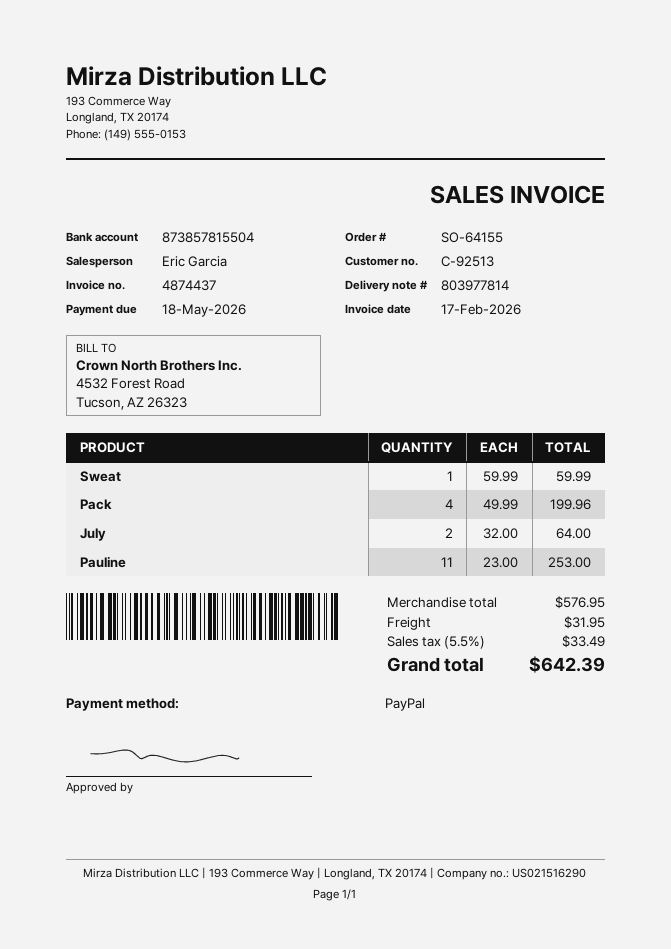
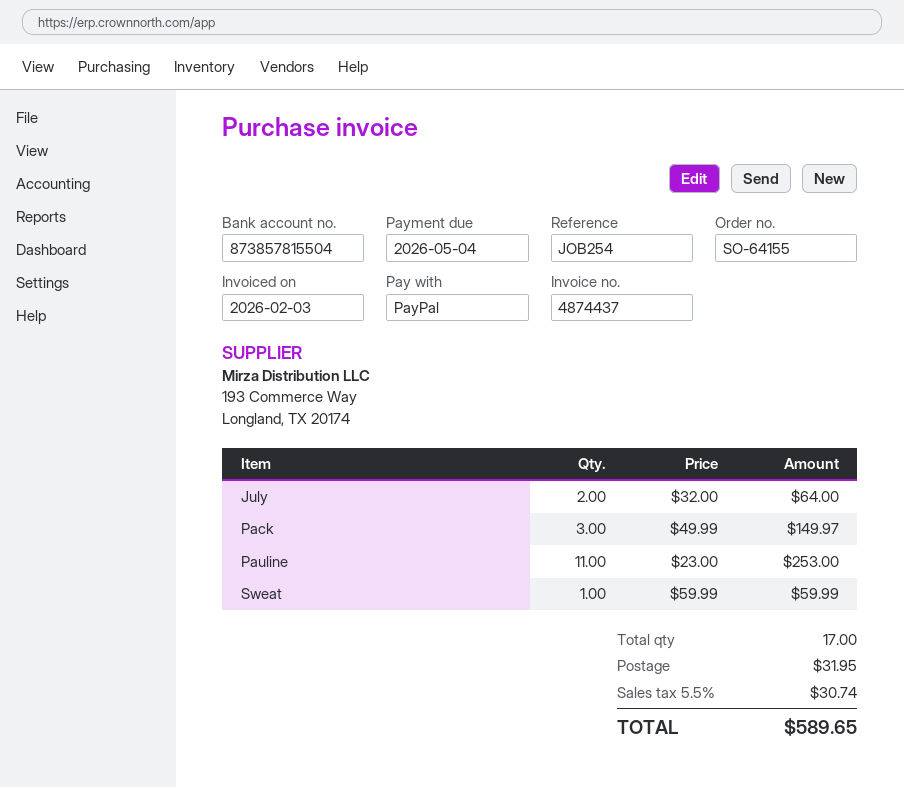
invoice date: 2026-02-17 -> 2026-02-03
due date: 2026-05-18 -> 2026-05-04
Pack: 4 x 49.99 = 199.96 -> 3 x 49.99 = 149.97
tax: 5.5% = 33.49 -> 5.5% = 30.74
total: 642.39 -> 589.65

